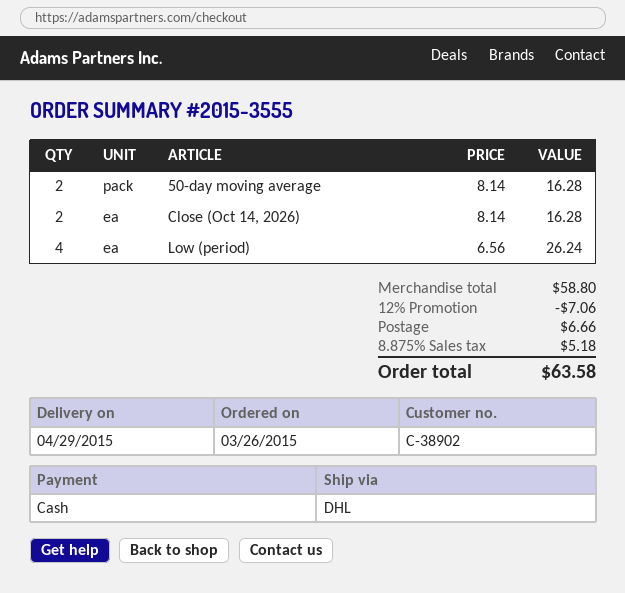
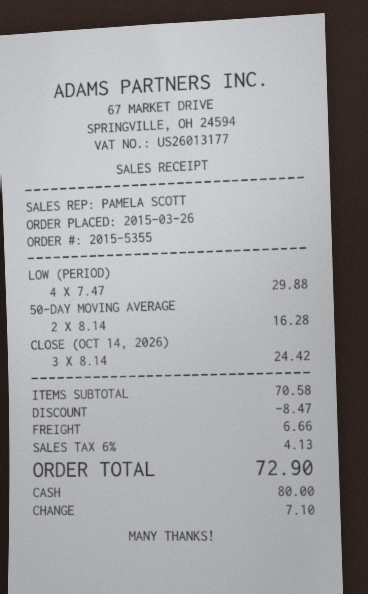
order number: 2015-3555 -> 2015-5355
Close (Oct 14, 2026): 2 x 8.14 = 16.28 -> 3 x 8.14 = 24.42
Low (period): 4 x 6.56 = 26.24 -> 4 x 7.47 = 29.88
subtotal: 58.80 -> 70.58
discount: 7.06 -> 8.47
tax: 8.875% = 5.18 -> 6% = 4.13
total: 63.58 -> 72.90

